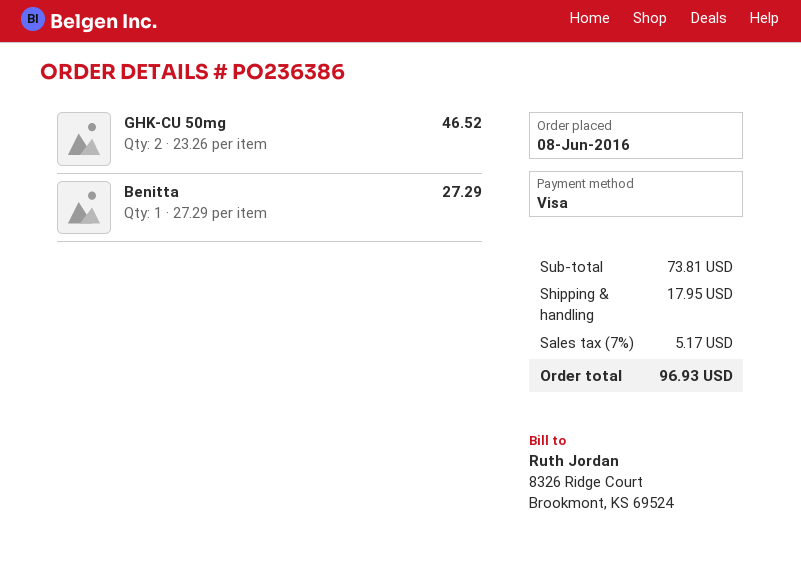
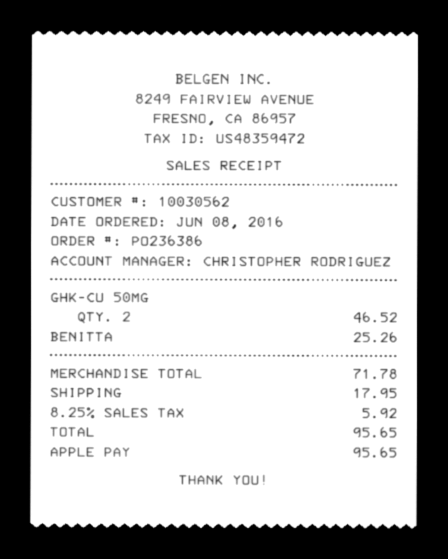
payment method: Visa -> Apple Pay
Benitta: 1 for 27.29 -> 1 for 25.26
subtotal: 73.81 -> 71.78
tax: 7% = 5.17 -> 8.25% = 5.92
total: 96.93 -> 95.65

